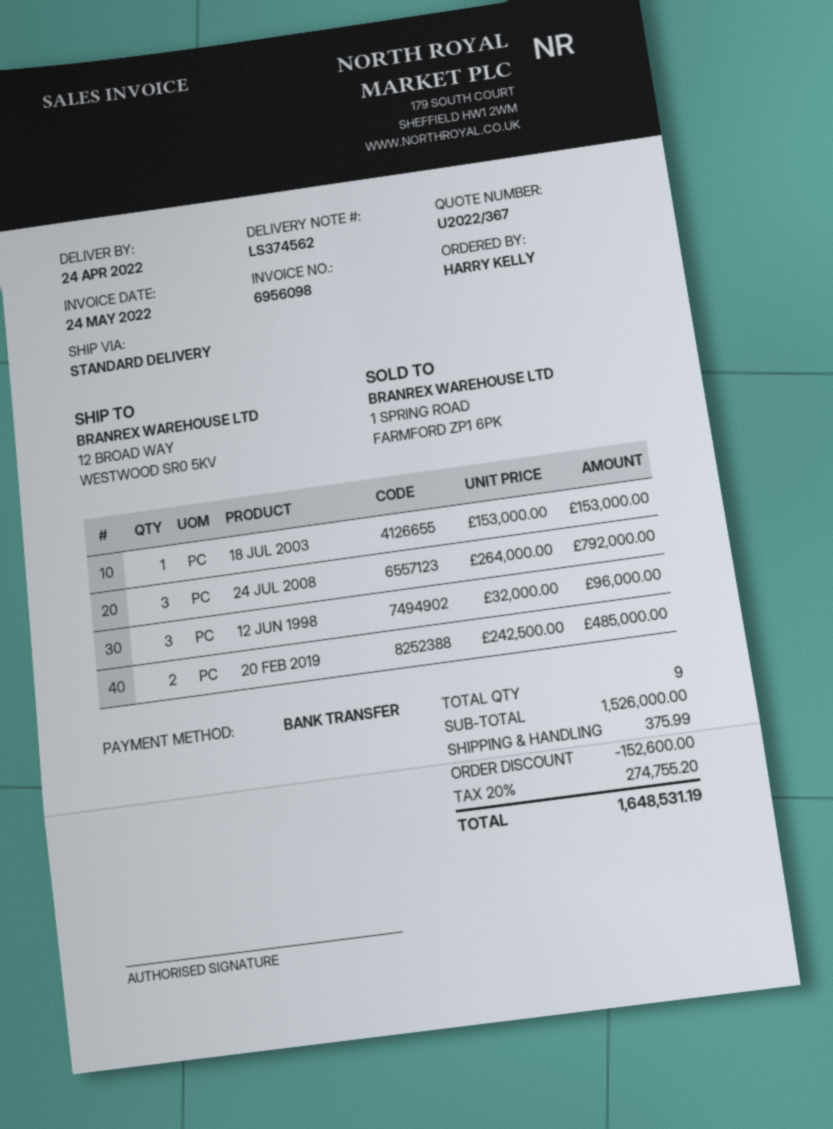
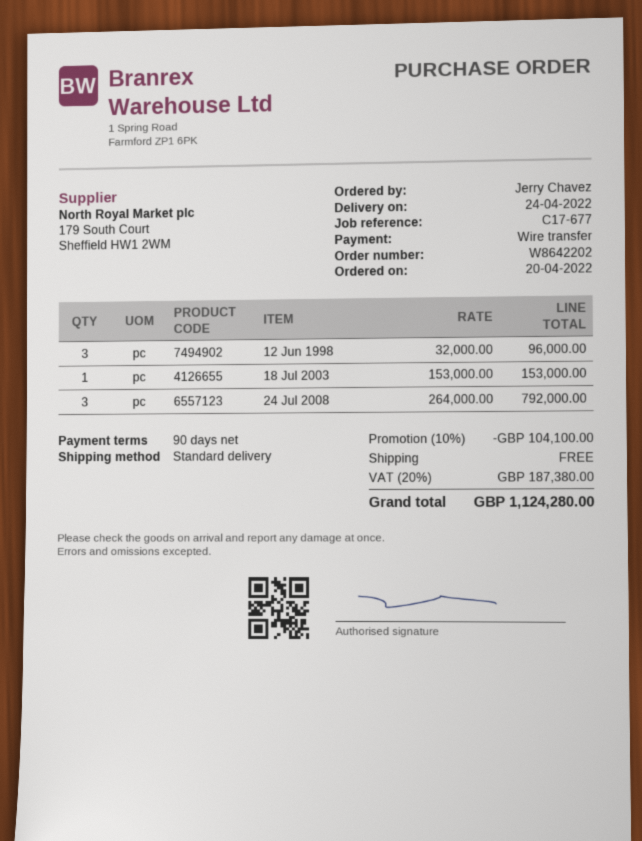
ordered by: HARRY KELLY -> Jerry Chavez
20 FEB 2019: 2 x 242500.00 = 485000.00 -> none
discount: 152600.00 -> 104100.00
shipping: 375.99 -> 0.00
tax: 20% = 274755.20 -> 20% = 187380.00
total: 1648531.19 -> 1124280.00

